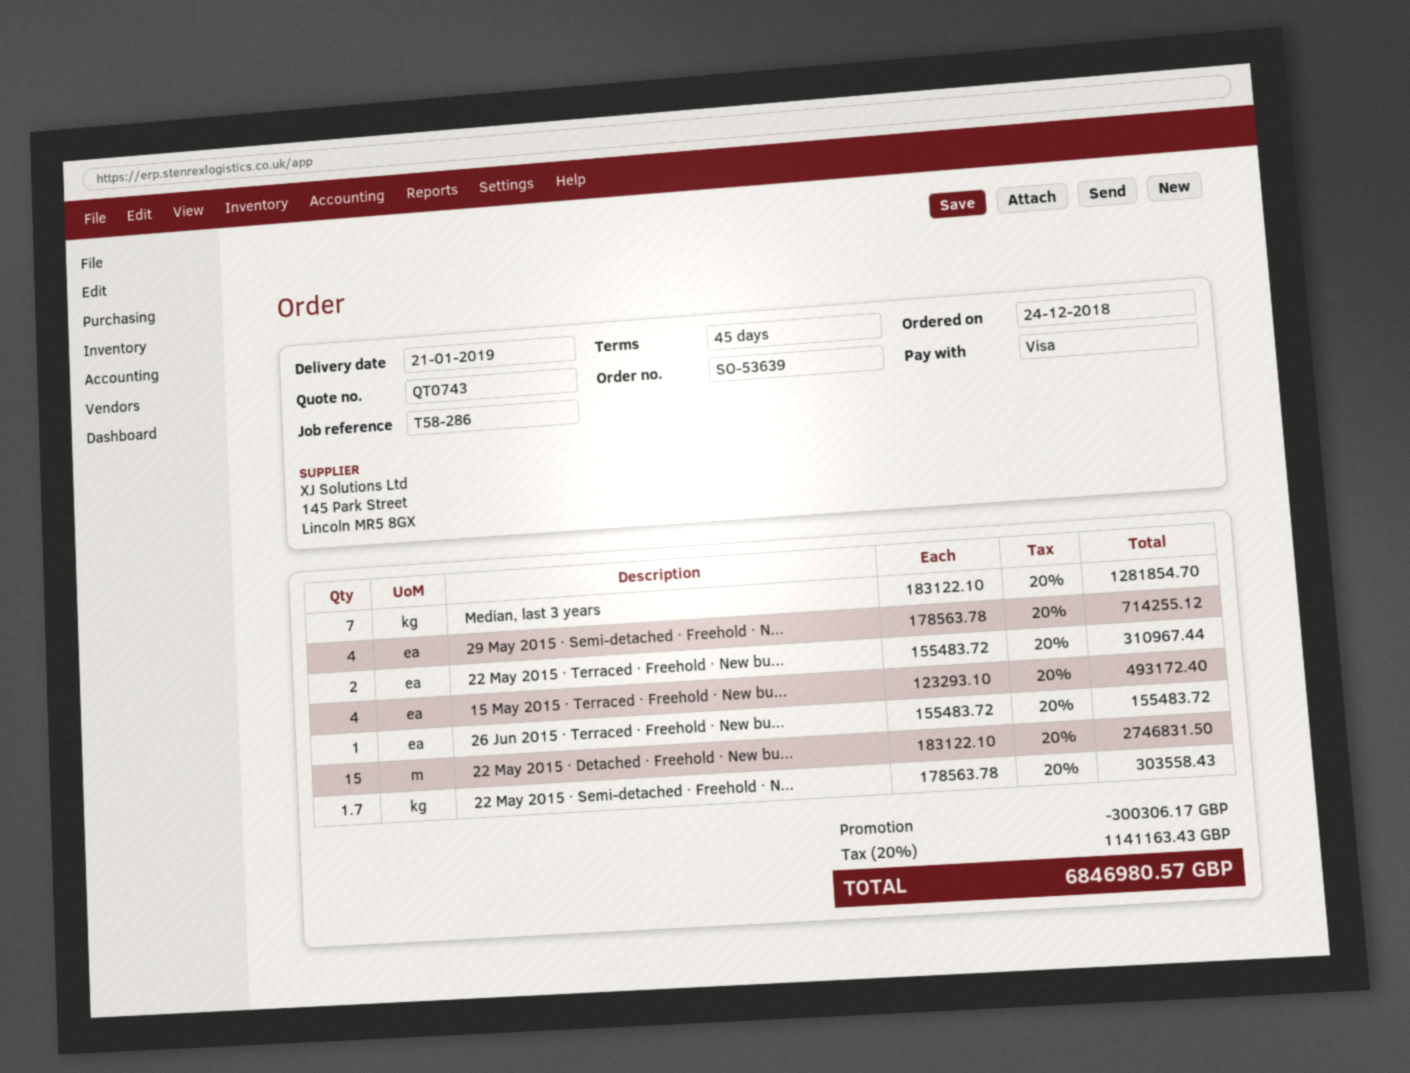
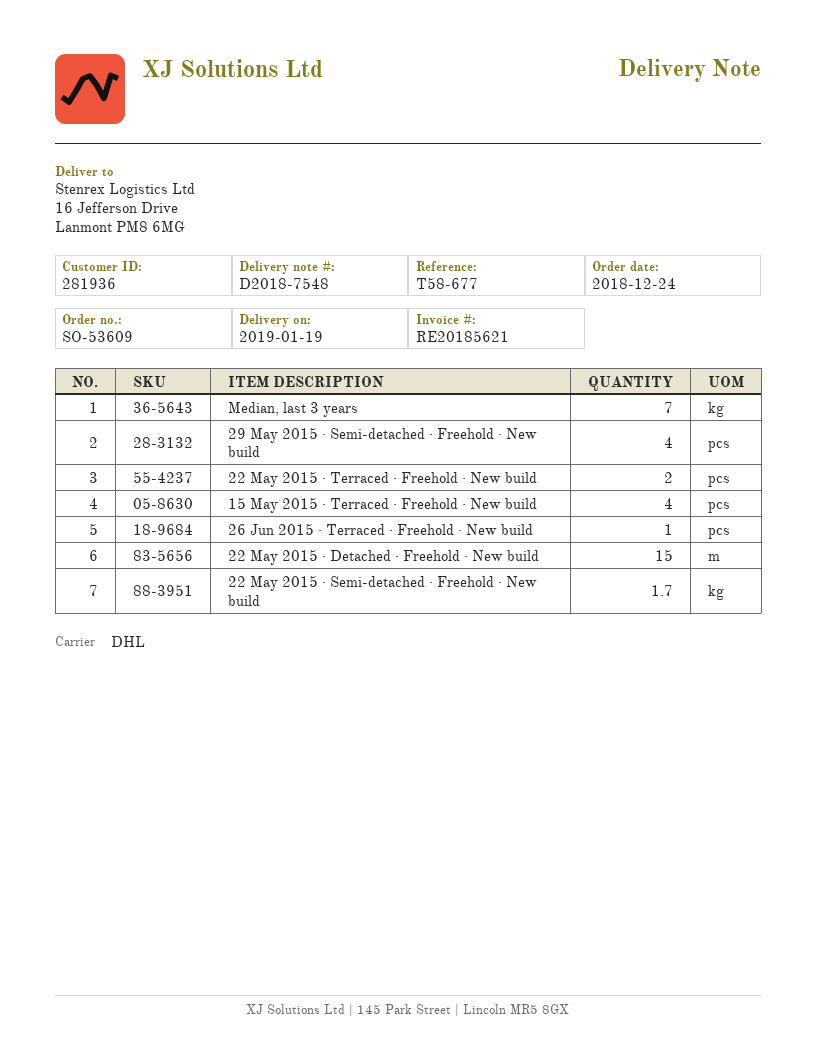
order number: SO-53639 -> SO-53609
delivery date: 2019-01-21 -> 2019-01-19
reference: T58-286 -> T58-677

